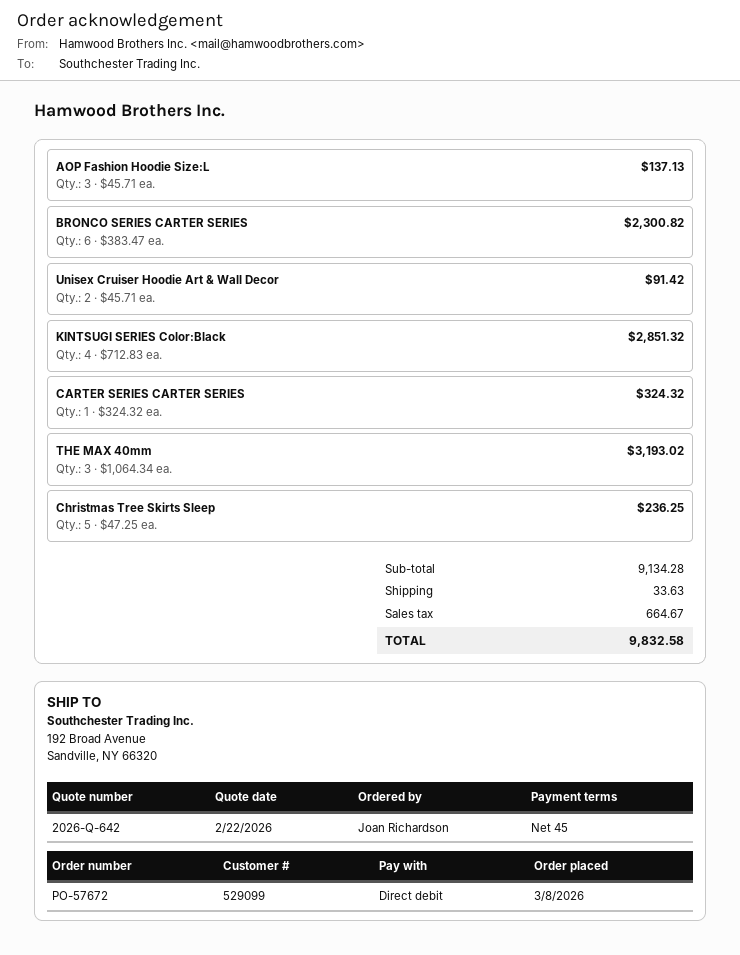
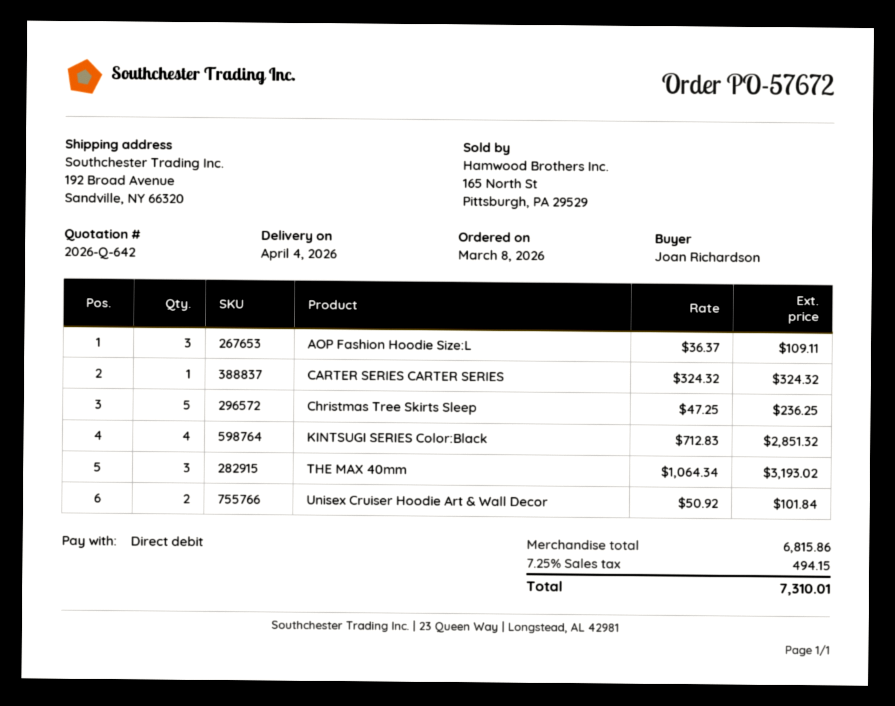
AOP Fashion Hoodie Size:L: 3 x 45.71 = 137.13 -> 3 x 36.37 = 109.11
BRONCO SERIES CARTER SERIES: 6 x 383.47 = 2300.82 -> none
Unisex Cruiser Hoodie Art & Wall Decor: 2 x 45.71 = 91.42 -> 2 x 50.92 = 101.84
subtotal: 9134.28 -> 6815.86
shipping: 33.63 -> none
tax: 664.67 -> 494.15
total: 9832.58 -> 7310.01

